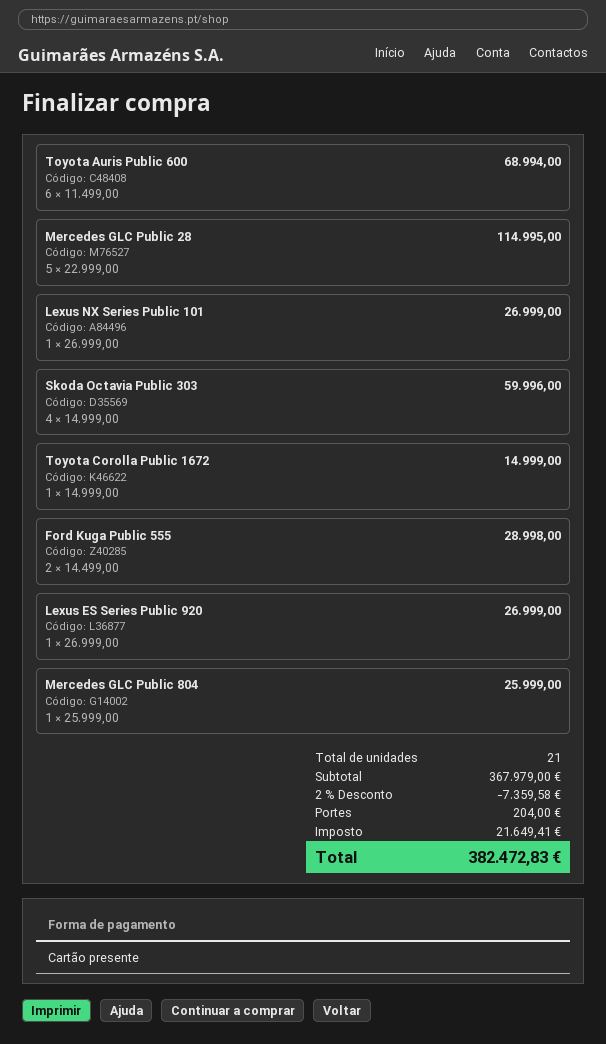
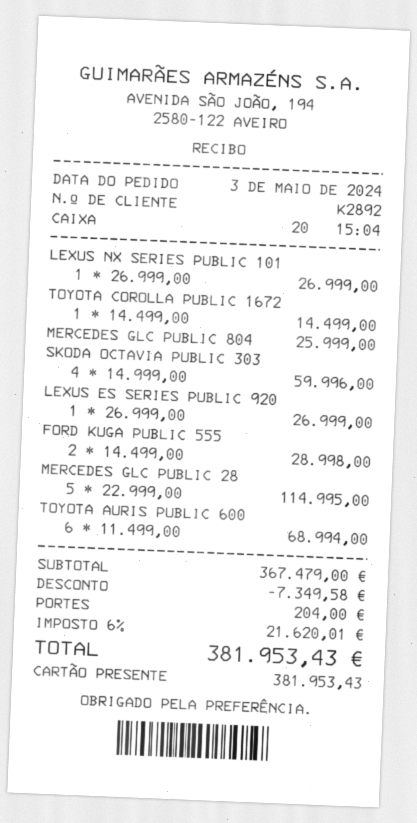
Toyota Corolla Public 1672: 1 x 14999.00 = 14999.00 -> 1 x 14499.00 = 14499.00
subtotal: 367979.00 -> 367479.00
discount: 7359.58 -> 7349.58
tax: 21649.41 -> 21620.01
total: 382472.83 -> 381953.43

